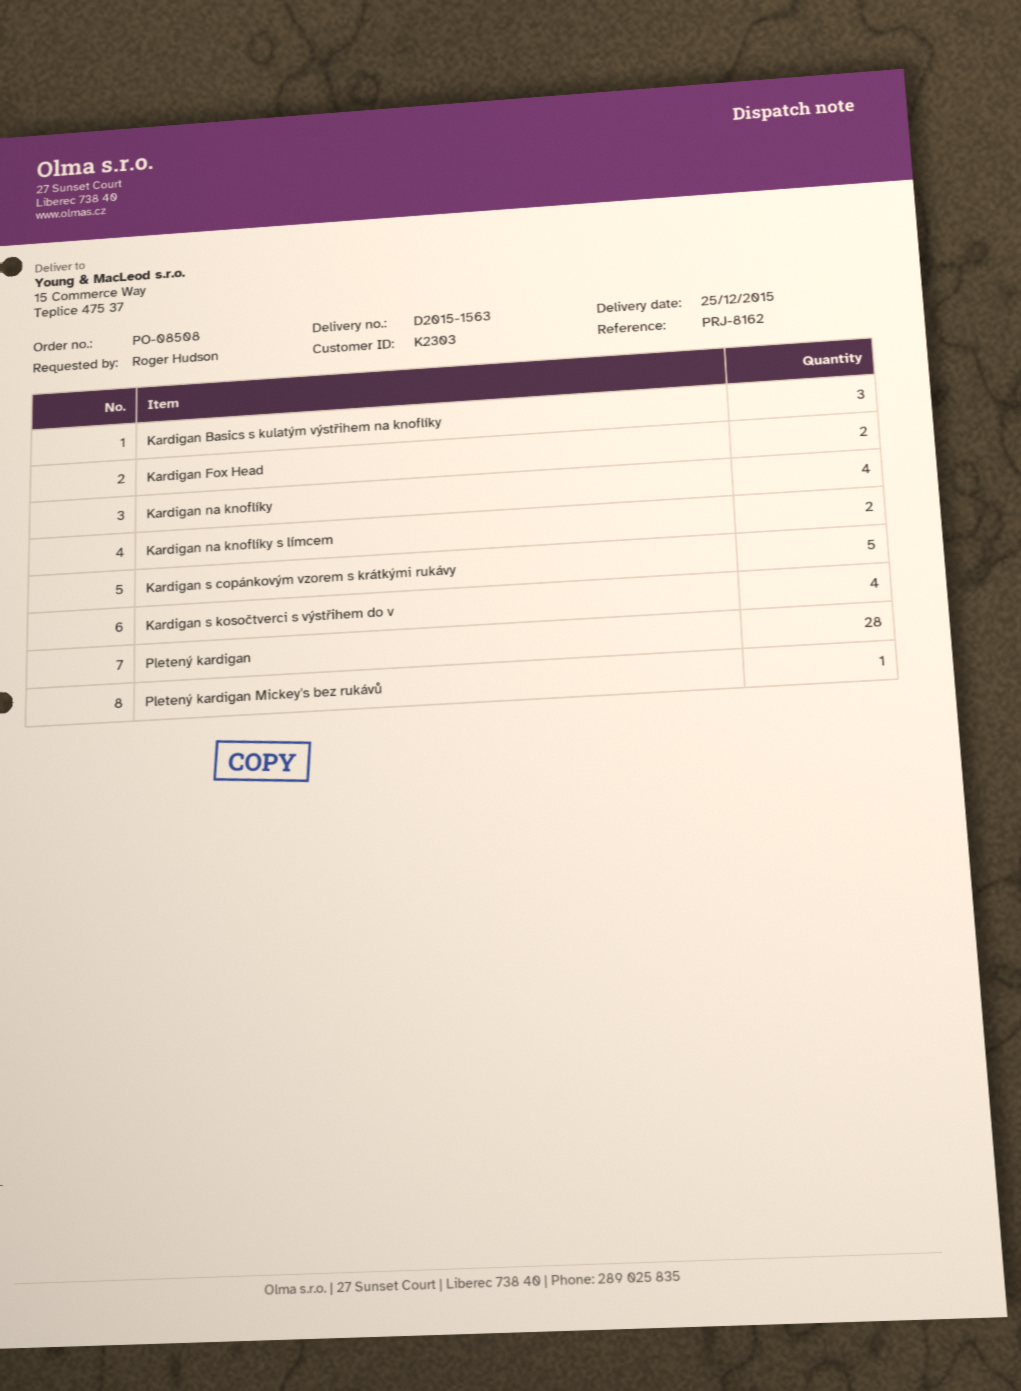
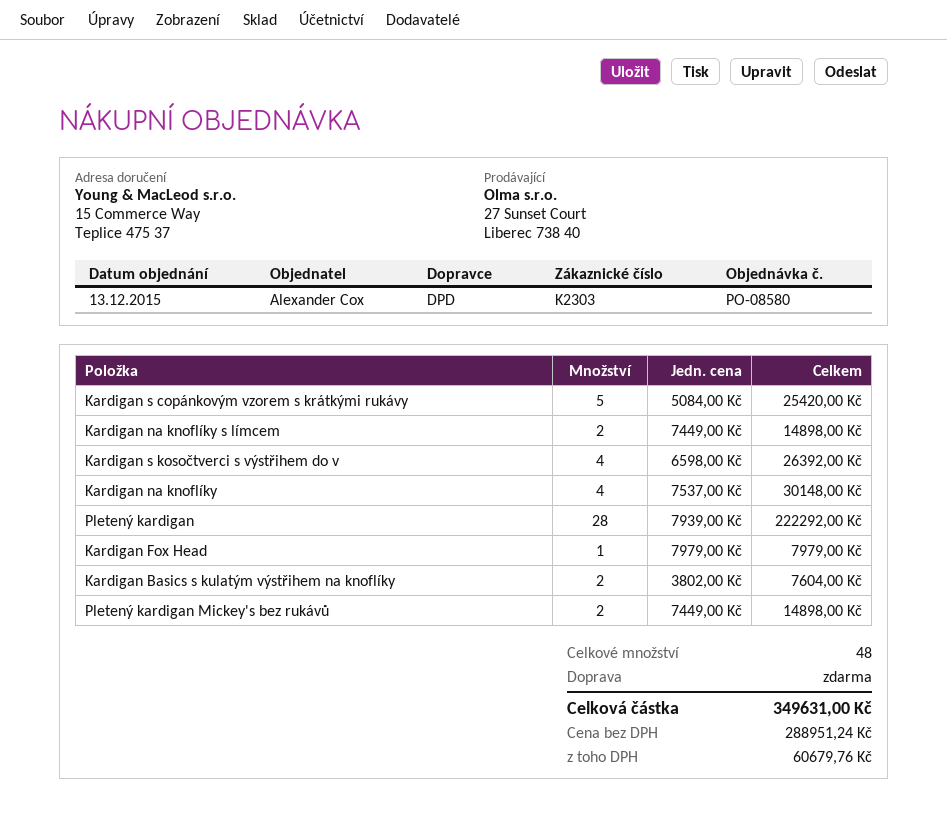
order number: PO-08508 -> PO-08580
ordered by: Roger Hudson -> Alexander Cox
Kardigan Basics s kulatým výstřihem na knoflíky: 3 -> 2
Kardigan Fox Head: 2 -> 1
Pletený kardigan Mickey's bez rukávů: 1 -> 2

